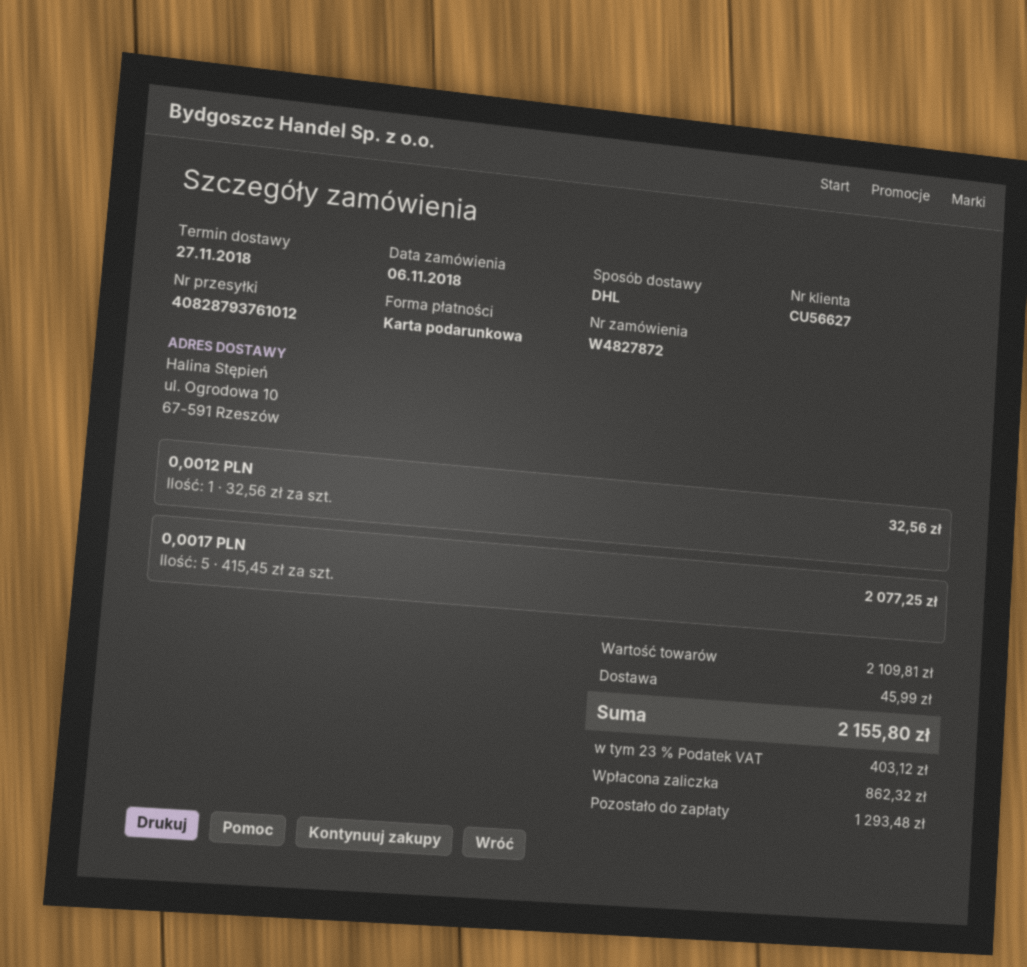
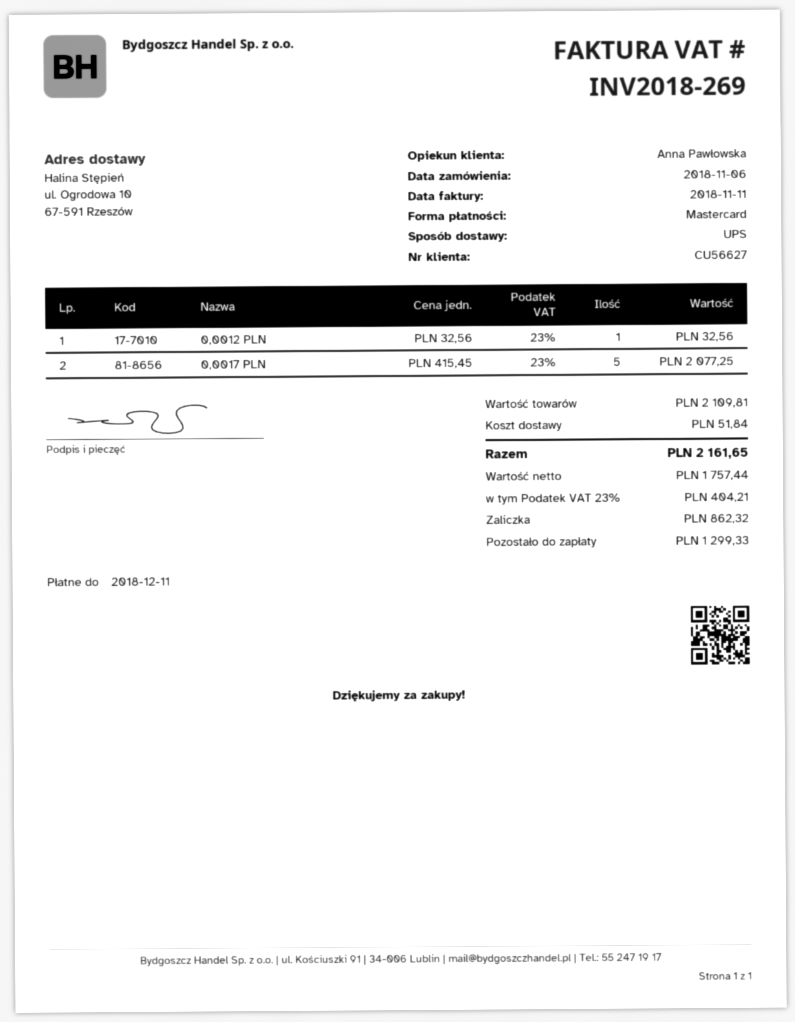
payment method: gift card -> Mastercard
shipping method: DHL -> UPS
shipping: 45.99 -> 51.84
tax: 23% = 403.12 -> 23% = 404.21
total: 2155.80 -> 2161.65
balance: 1293.48 -> 1299.33

